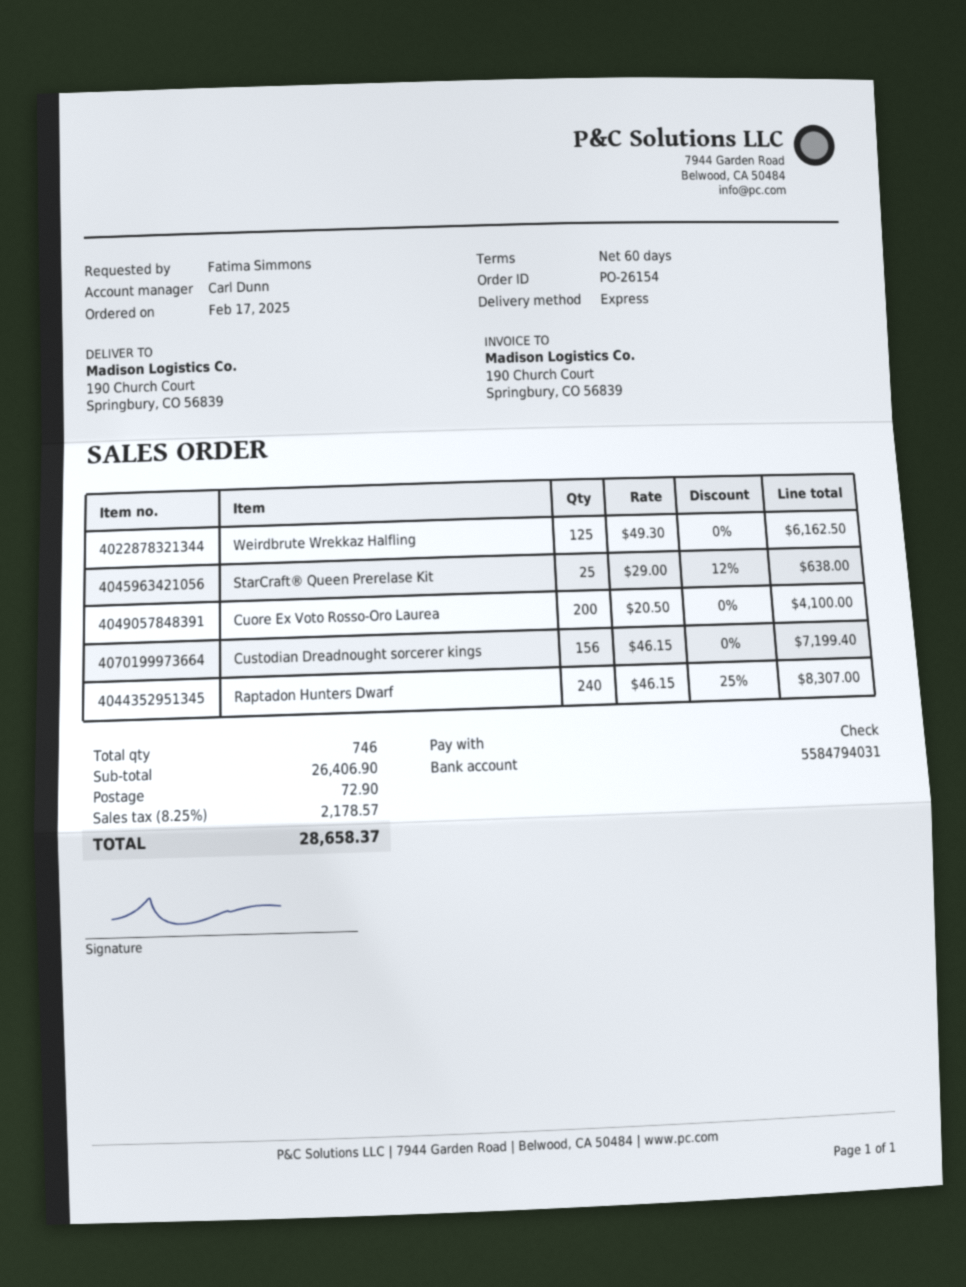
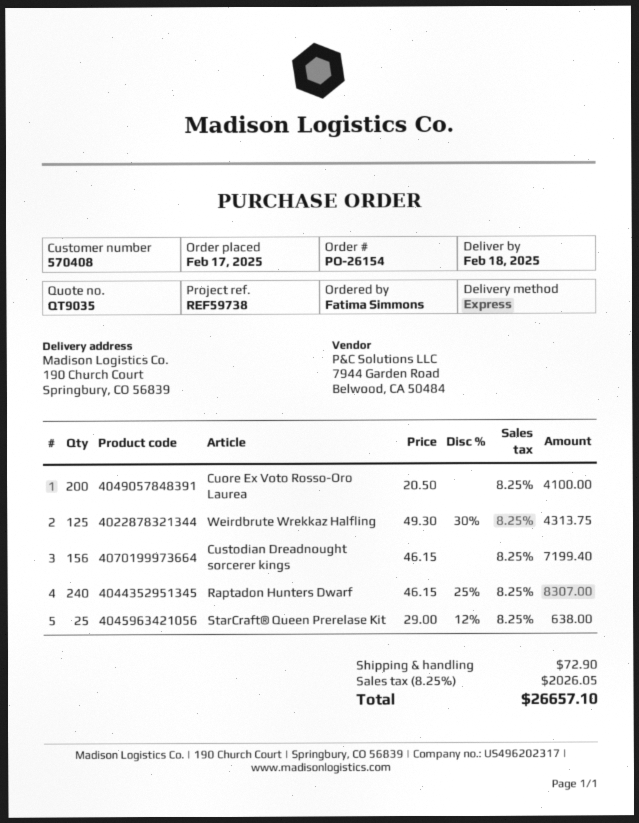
Weirdbrute Wrekkaz Halfling: 125 x 49.30 = 6162.50 -> 125 x 49.30 - 30% = 4313.75
tax: 8.25% = 2178.57 -> 8.25% = 2026.05
total: 28658.37 -> 26657.10

